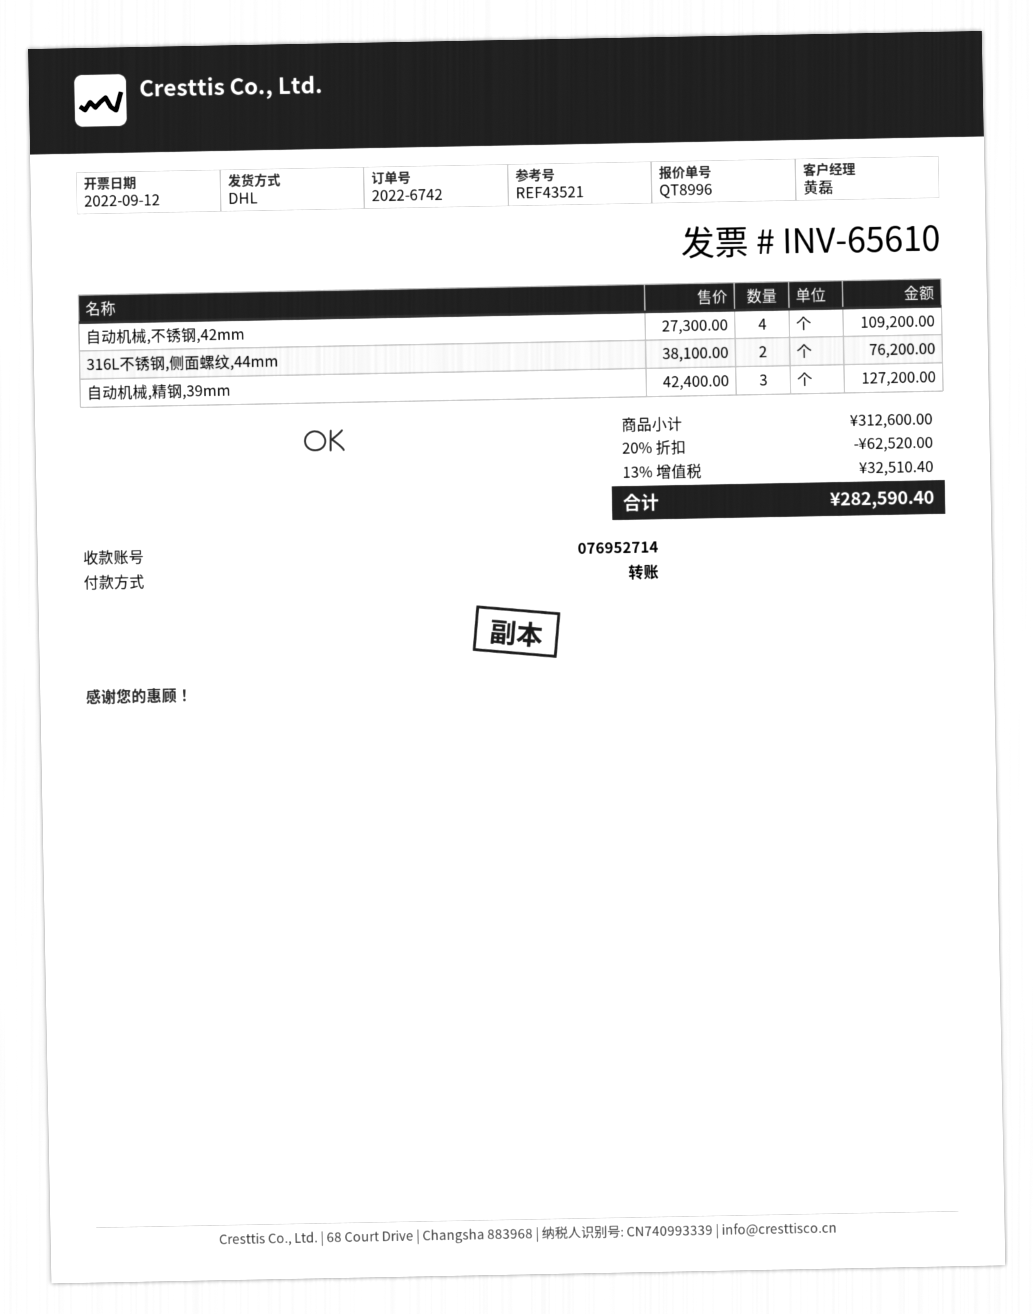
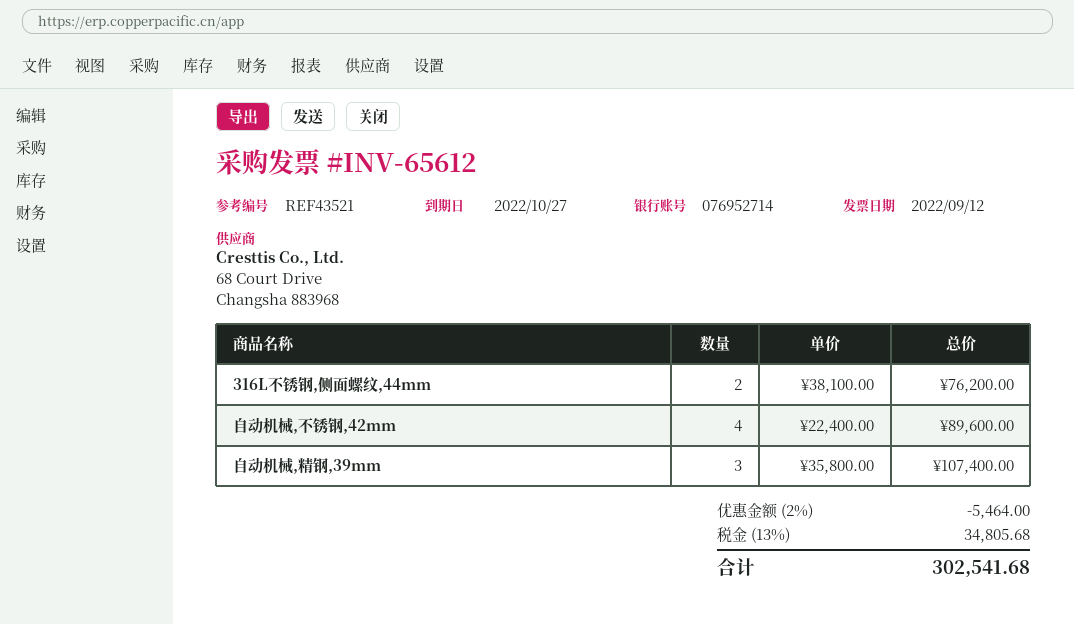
invoice number: INV-65610 -> INV-65612
自动机械,不锈钢,42mm: 4 x 27300.00 = 109200.00 -> 4 x 22400.00 = 89600.00
自动机械,精钢,39mm: 3 x 42400.00 = 127200.00 -> 3 x 35800.00 = 107400.00
discount: 20% = 62520.00 -> 2% = 5464.00
tax: 13% = 32510.40 -> 13% = 34805.68
total: 282590.40 -> 302541.68

